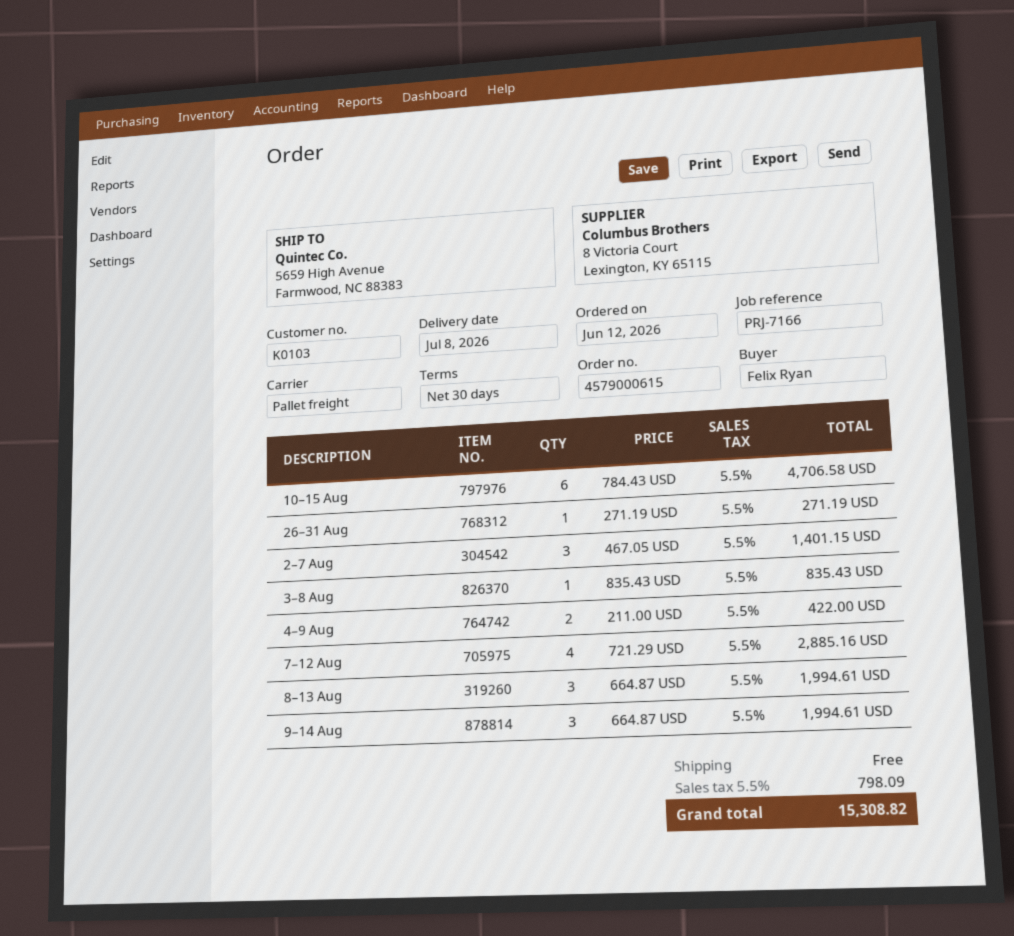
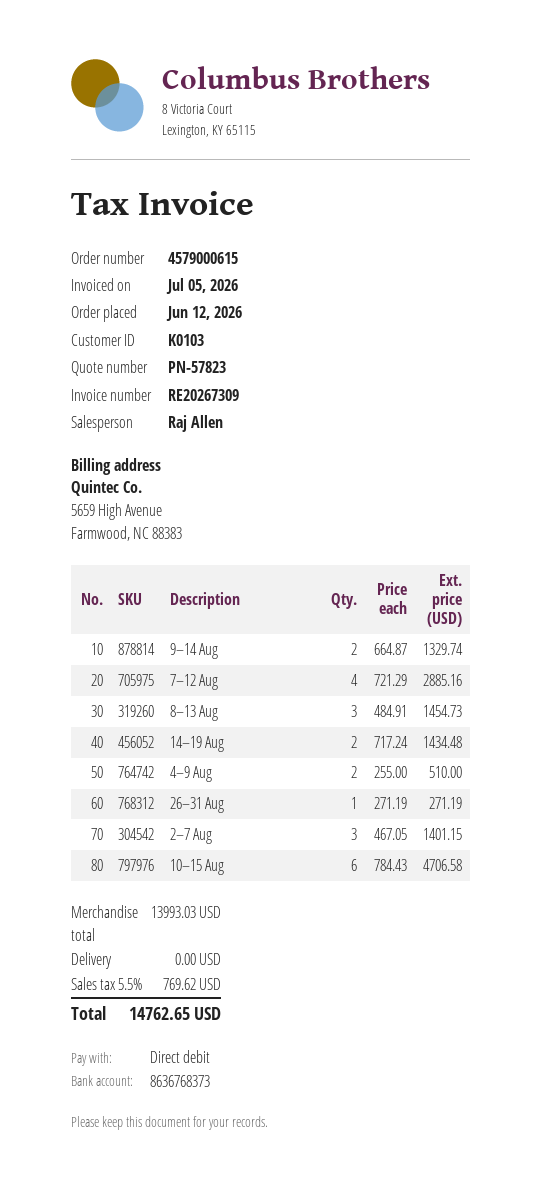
3–8 Aug: 1 x 835.43 = 835.43 -> none
4–9 Aug: 2 x 211.00 = 422.00 -> 2 x 255.00 = 510.00
8–13 Aug: 3 x 664.87 = 1994.61 -> 3 x 484.91 = 1454.73
9–14 Aug: 3 x 664.87 = 1994.61 -> 2 x 664.87 = 1329.74
14–19 Aug: none -> 2 x 717.24 = 1434.48
tax: 5.5% = 798.09 -> 5.5% = 769.62
total: 15308.82 -> 14762.65

